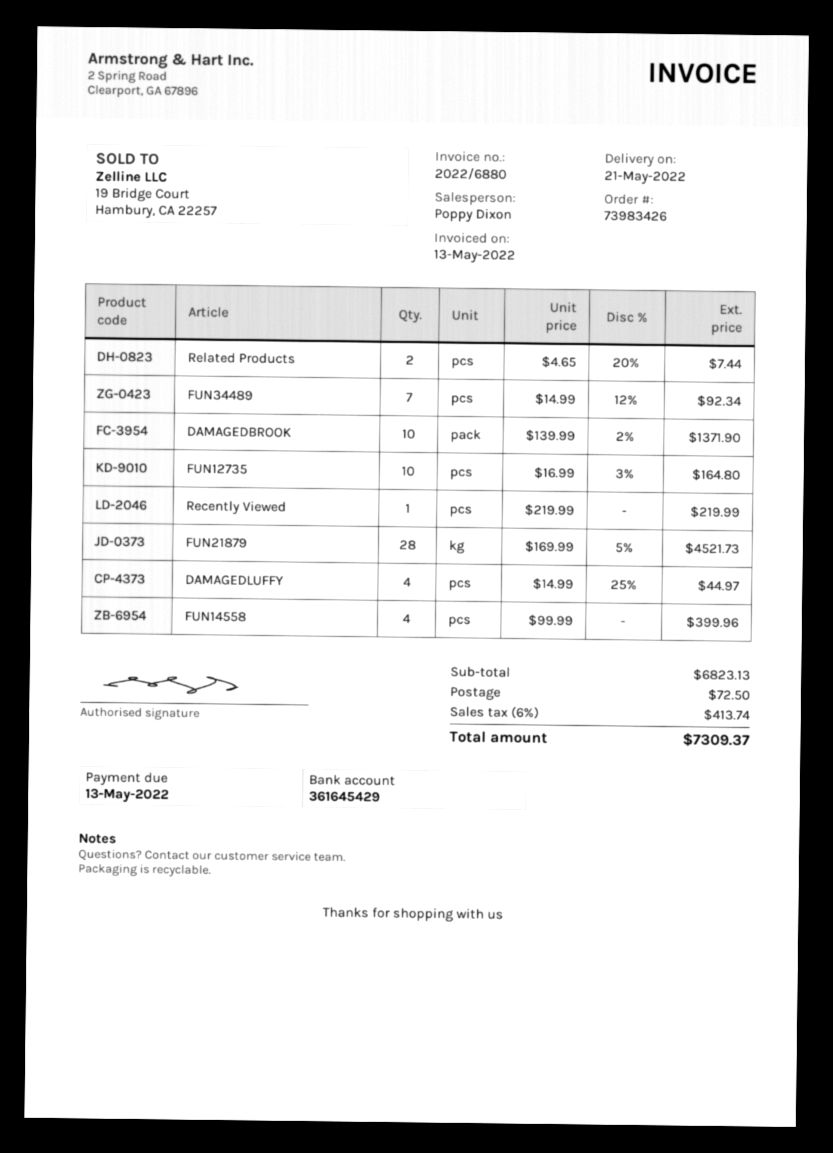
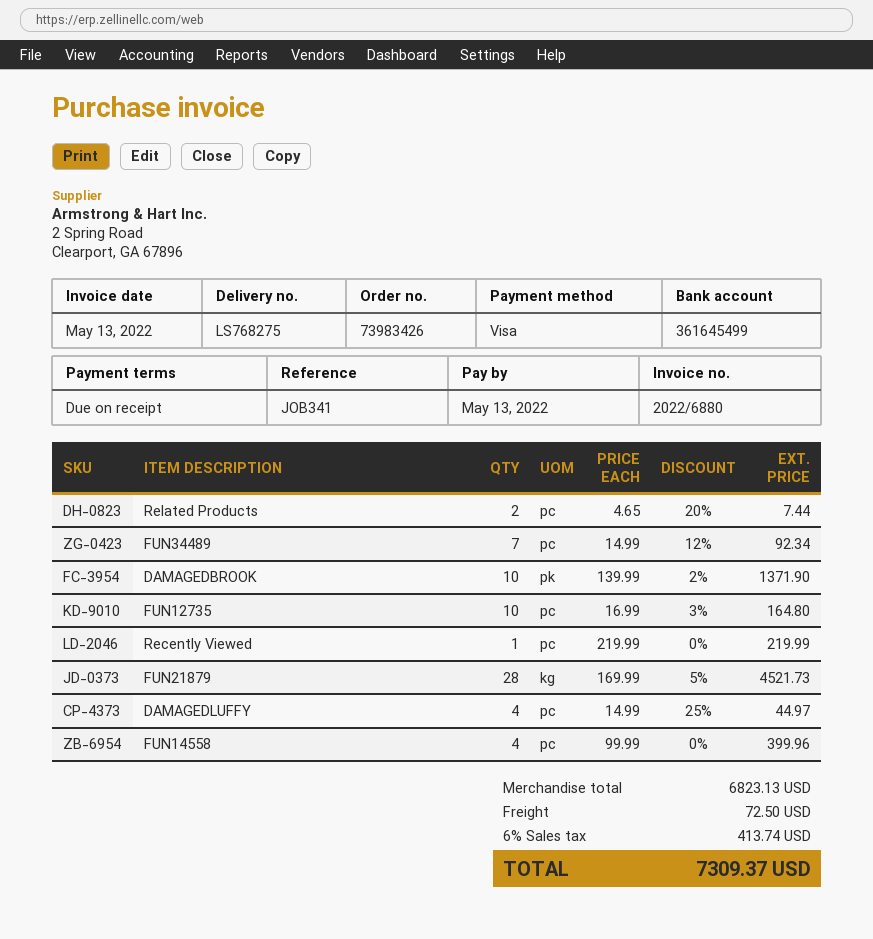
bank account: 361645429 -> 361645499

